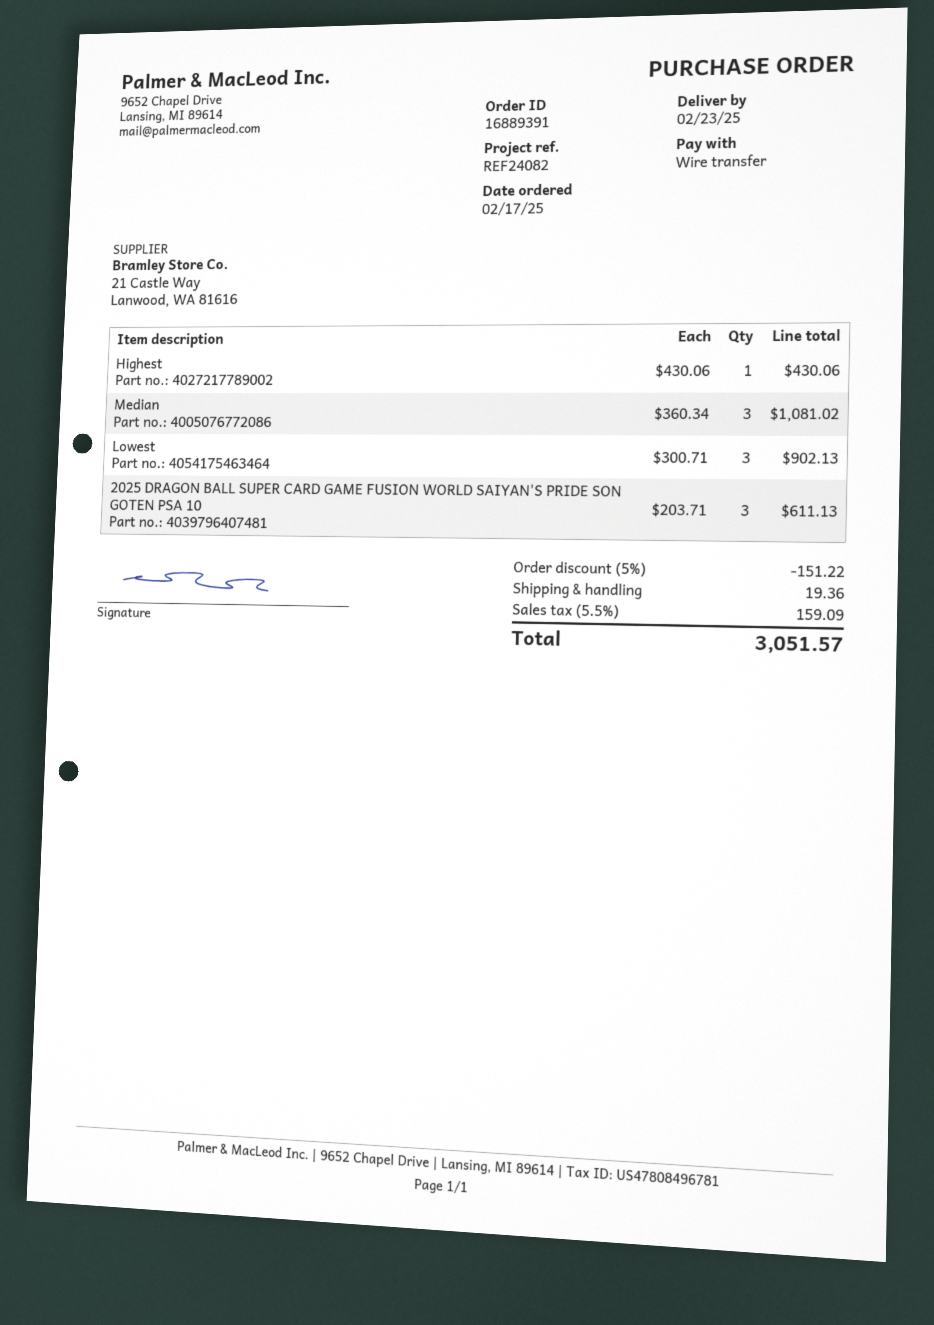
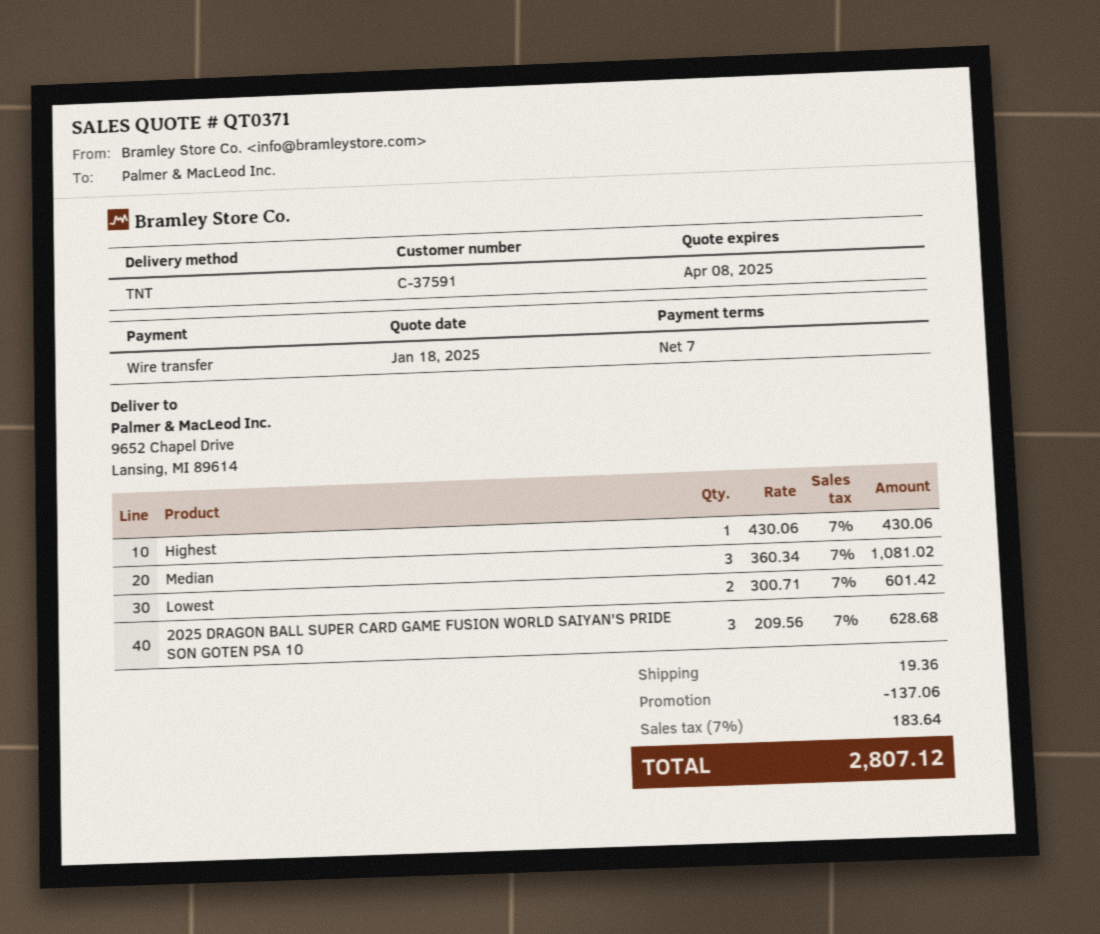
Lowest: 3 x 300.71 = 902.13 -> 2 x 300.71 = 601.42
2025 DRAGON BALL SUPER CARD GAME FUSION WORLD SAIYAN'S PRIDE SON GOTEN PSA 10: 3 x 203.71 = 611.13 -> 3 x 209.56 = 628.68
discount: 151.22 -> 137.06
tax: 5.5% = 159.09 -> 7% = 183.64
total: 3051.57 -> 2807.12

